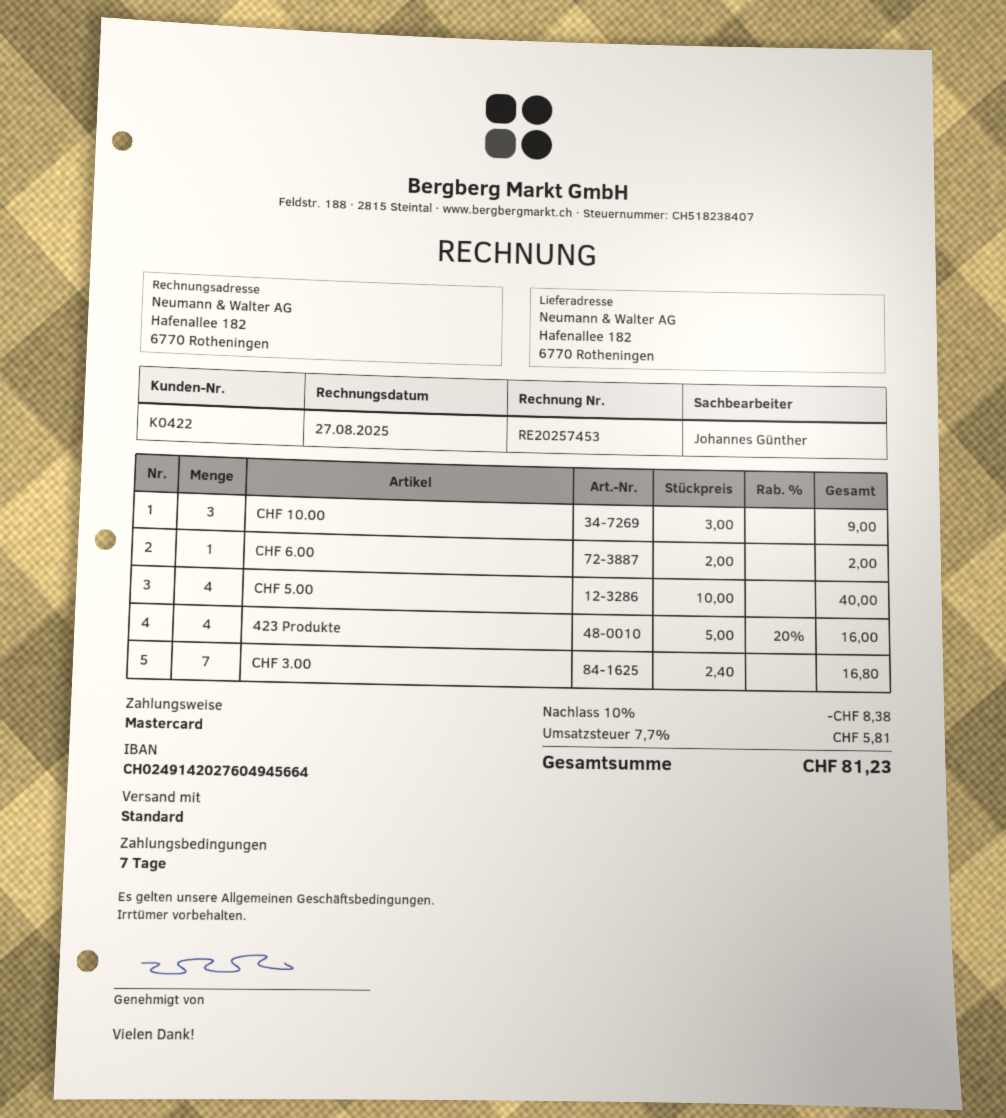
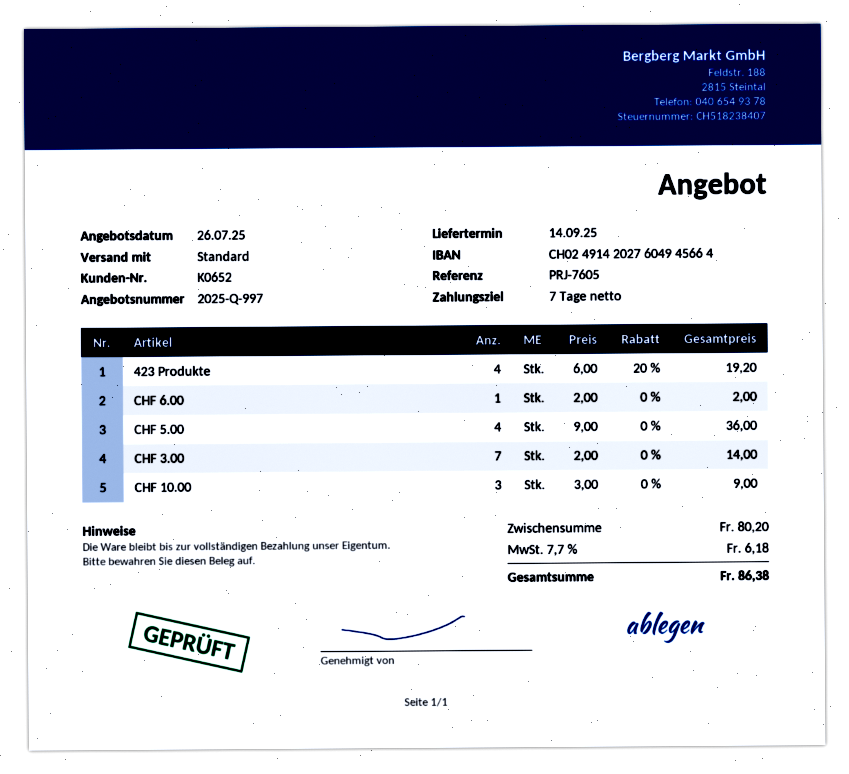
customer number: K0422 -> K0652
CHF 5.00: 4 x 10.00 = 40.00 -> 4 x 9.00 = 36.00
423 Produkte: 4 x 5.00 - 20% = 16.00 -> 4 x 6.00 - 20% = 19.20
CHF 3.00: 7 x 2.40 = 16.80 -> 7 x 2.00 = 14.00
discount: 10% = 8.38 -> none
tax: 7.7% = 5.81 -> 7.7% = 6.18
total: 81.23 -> 86.38

